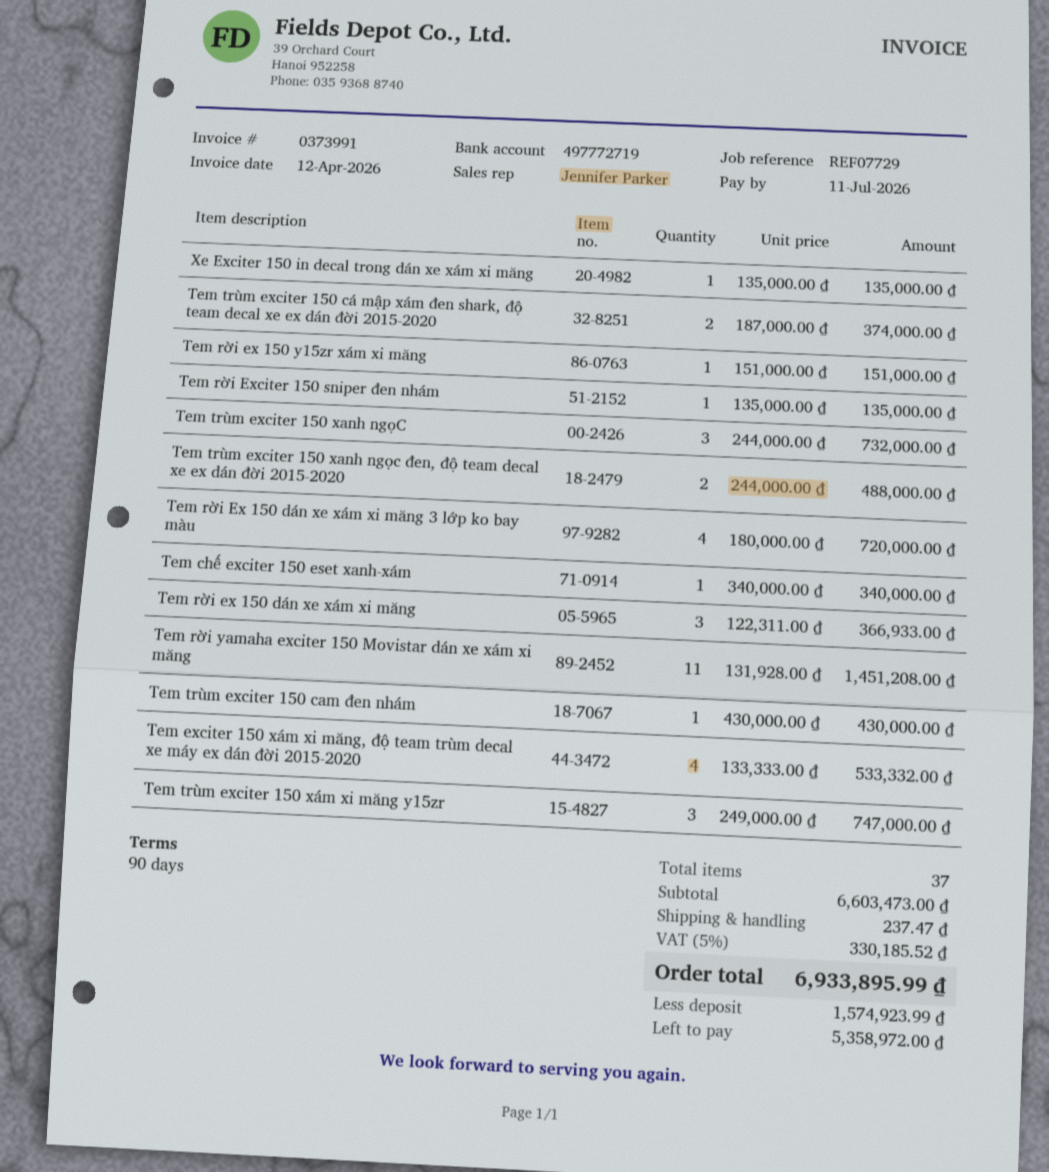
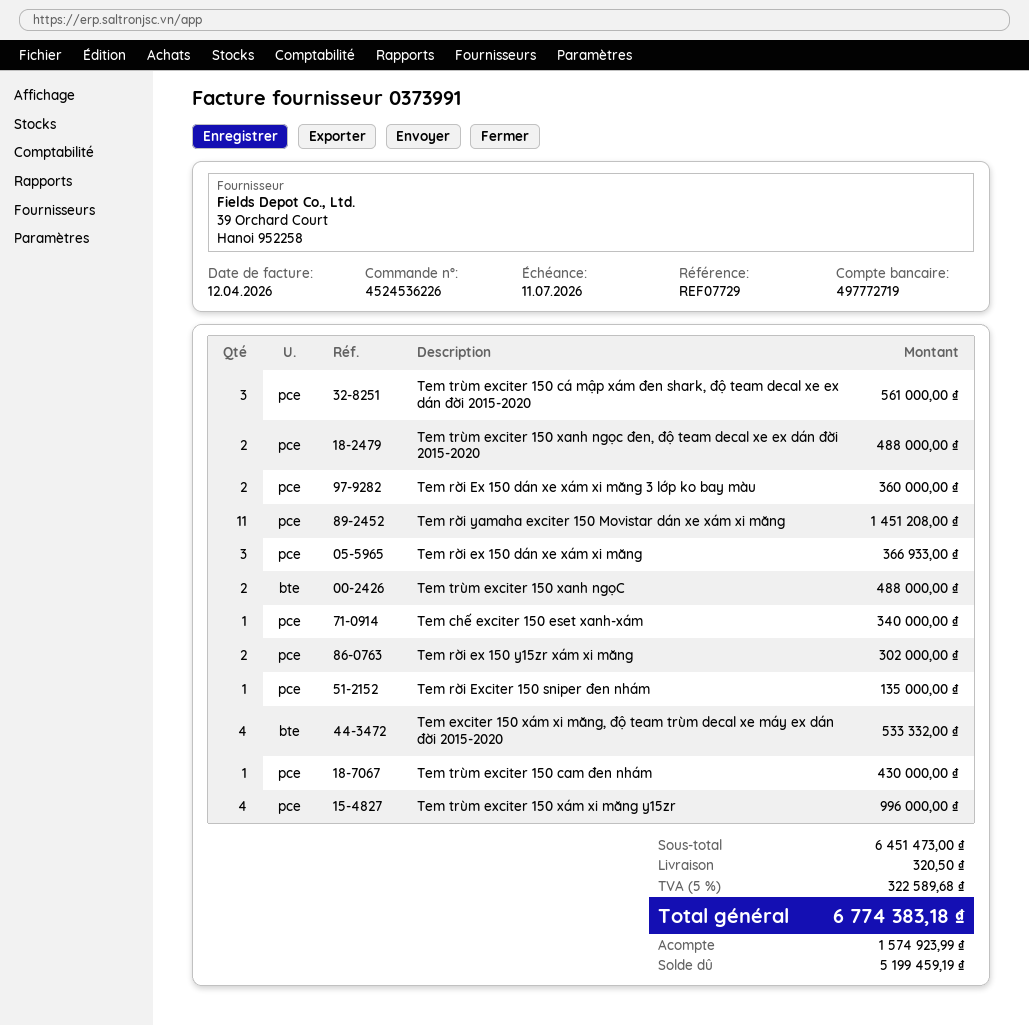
Xe Exciter 150 in decal trong dán xe xám xi măng: 1 for 135000.00 -> none
Tem trùm exciter 150 cá mập xám đen shark, độ team decal xe ex dán đời 2015-2020: 2 for 374000.00 -> 3 for 561000.00
Tem rời ex 150 y15zr xám xi măng: 1 for 151000.00 -> 2 for 302000.00
Tem trùm exciter 150 xanh ngọC: 3 for 732000.00 -> 2 for 488000.00
Tem rời Ex 150 dán xe xám xi măng 3 lớp ko bay màu: 4 for 720000.00 -> 2 for 360000.00
Tem trùm exciter 150 xám xi măng y15zr: 3 for 747000.00 -> 4 for 996000.00
subtotal: 6603473.00 -> 6451473.00
shipping: 237.47 -> 320.50
tax: 5% = 330185.52 -> 5% = 322589.68
total: 6933895.99 -> 6774383.18
balance: 5358972.00 -> 5199459.19

